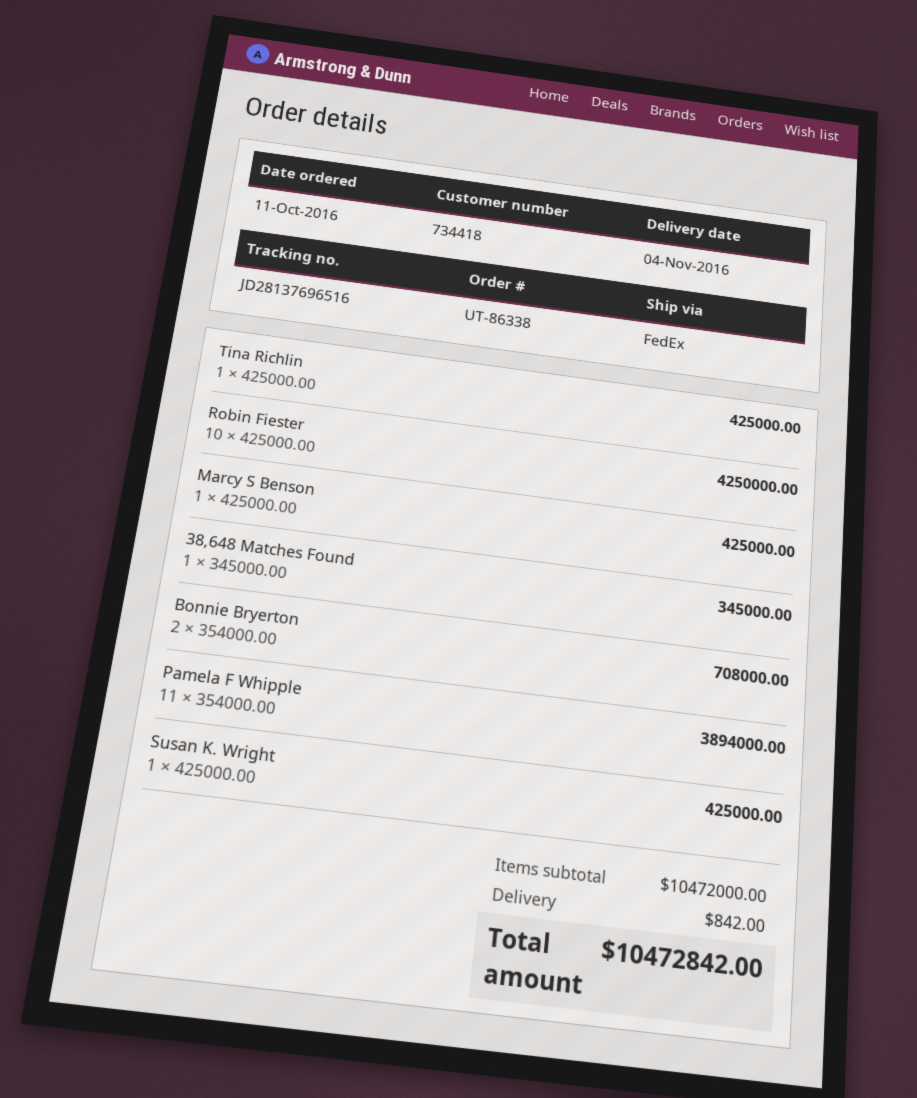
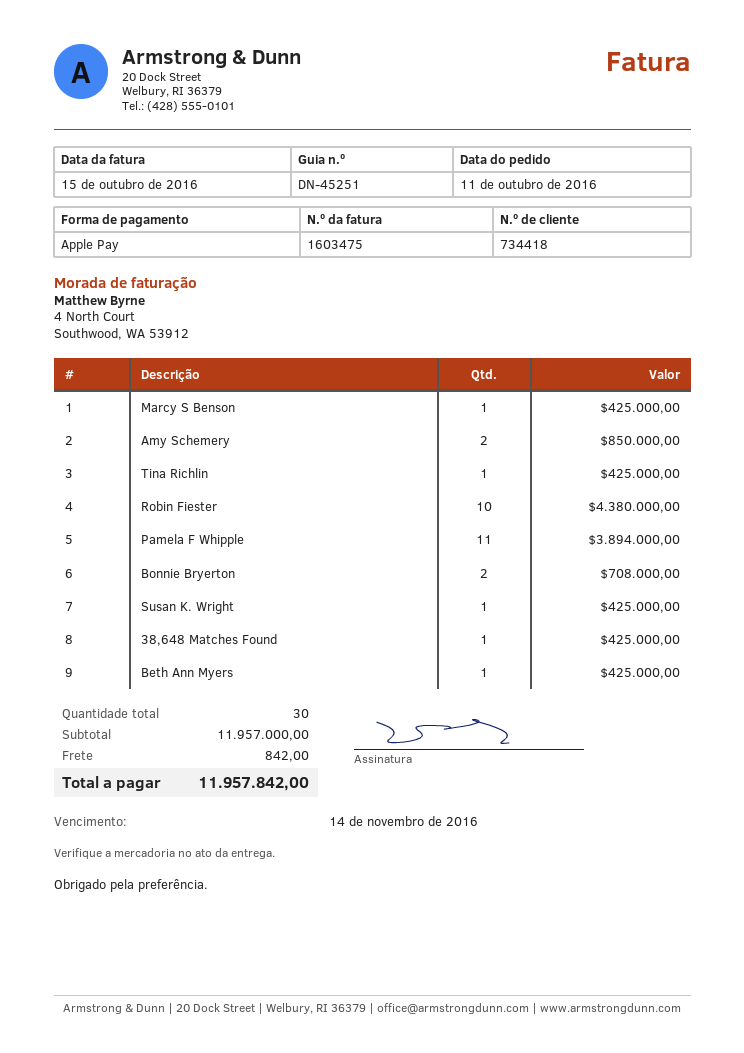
Robin Fiester: 10 for 4250000.00 -> 10 for 4380000.00
38,648 Matches Found: 1 for 345000.00 -> 1 for 425000.00
Amy Schemery: none -> 2 for 850000.00
Beth Ann Myers: none -> 1 for 425000.00
subtotal: 10472000.00 -> 11957000.00
total: 10472842.00 -> 11957842.00

